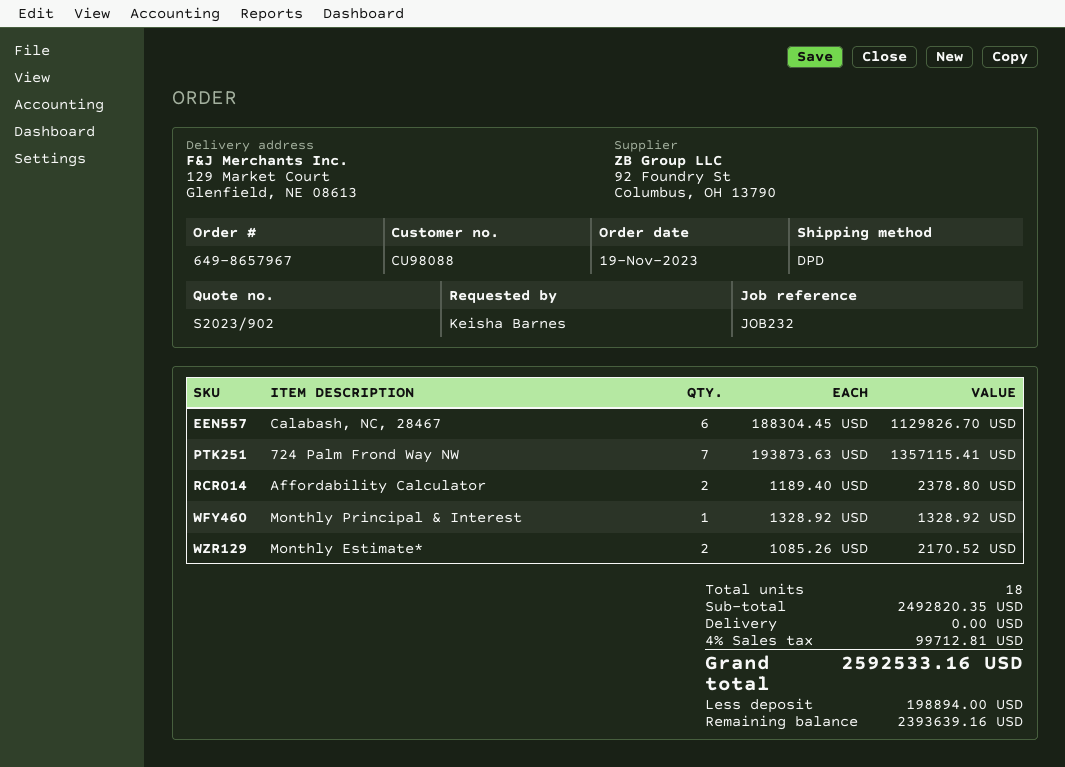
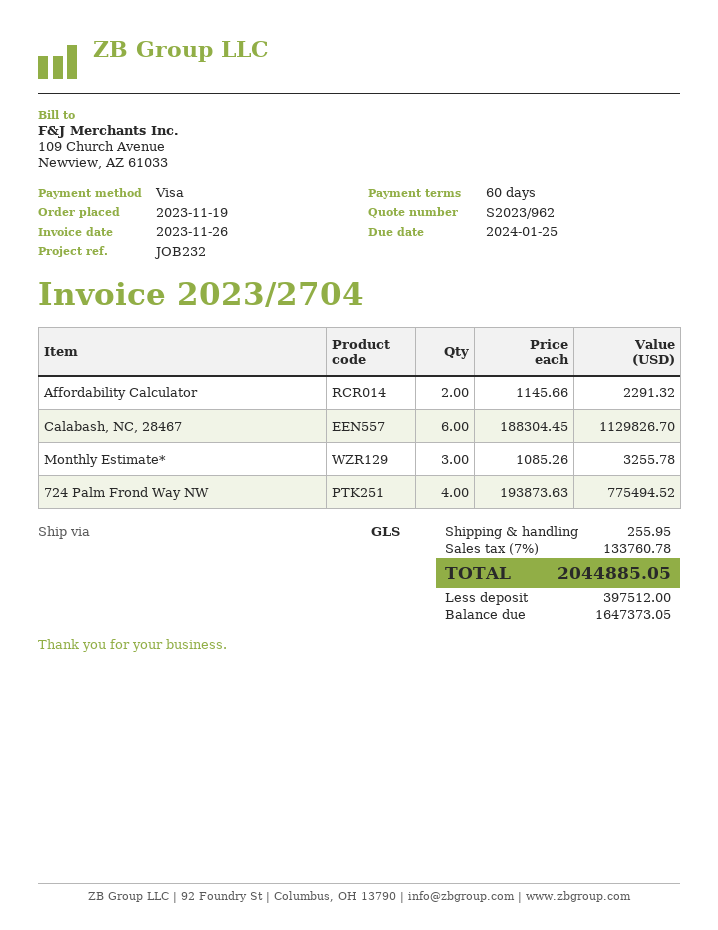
quote number: S2023/902 -> S2023/962
shipping method: DPD -> GLS
724 Palm Frond Way NW: 7 x 193873.63 = 1357115.41 -> 4 x 193873.63 = 775494.52
Affordability Calculator: 2 x 1189.40 = 2378.80 -> 2 x 1145.66 = 2291.32
Monthly Principal & Interest: 1 x 1328.92 = 1328.92 -> none
Monthly Estimate*: 2 x 1085.26 = 2170.52 -> 3 x 1085.26 = 3255.78
shipping: 0.00 -> 255.95
tax: 4% = 99712.81 -> 7% = 133760.78
total: 2592533.16 -> 2044885.05
deposit: 198894.00 -> 397512.00
balance: 2393639.16 -> 1647373.05

